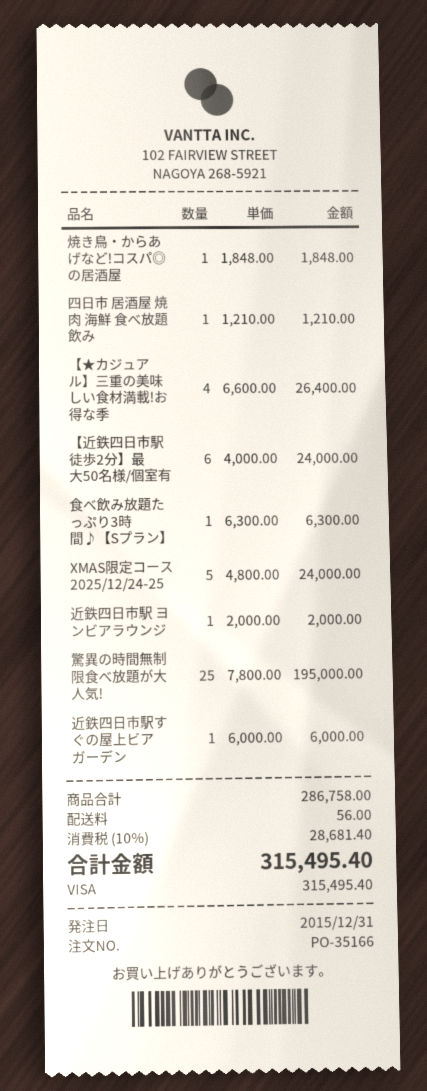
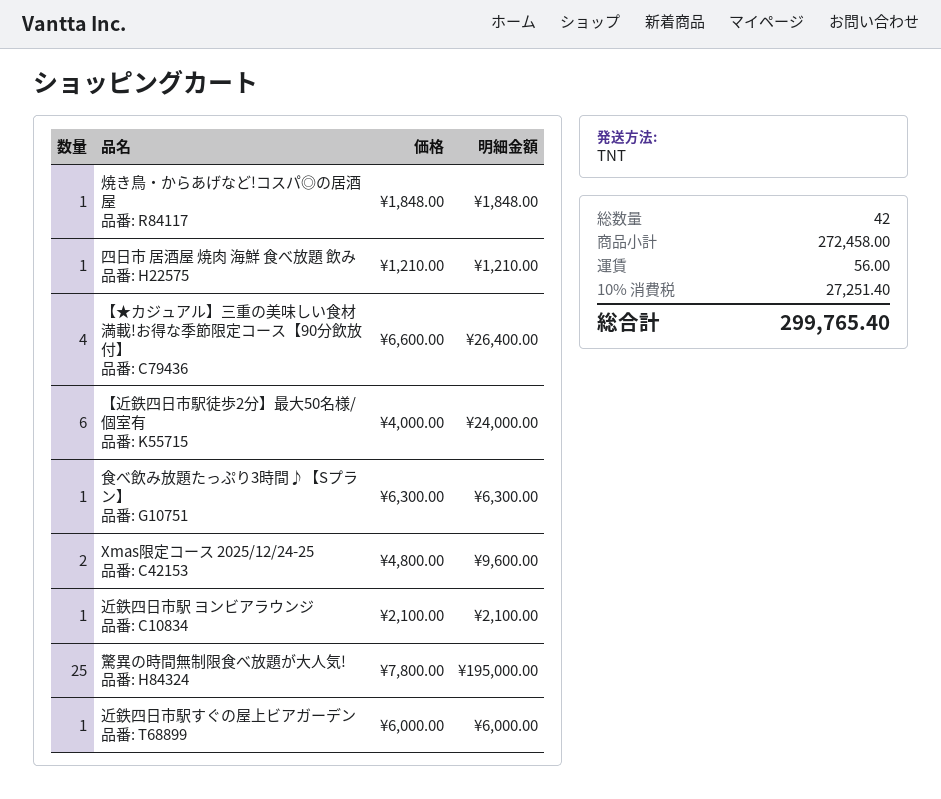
XMAS限定コース 2025/12/24-25: 5 x 4800.00 = 24000.00 -> 2 x 4800.00 = 9600.00
近鉄四日市駅 ヨンビアラウンジ: 1 x 2000.00 = 2000.00 -> 1 x 2100.00 = 2100.00
subtotal: 286758.00 -> 272458.00
tax: 10% = 28681.40 -> 10% = 27251.40
total: 315495.40 -> 299765.40

